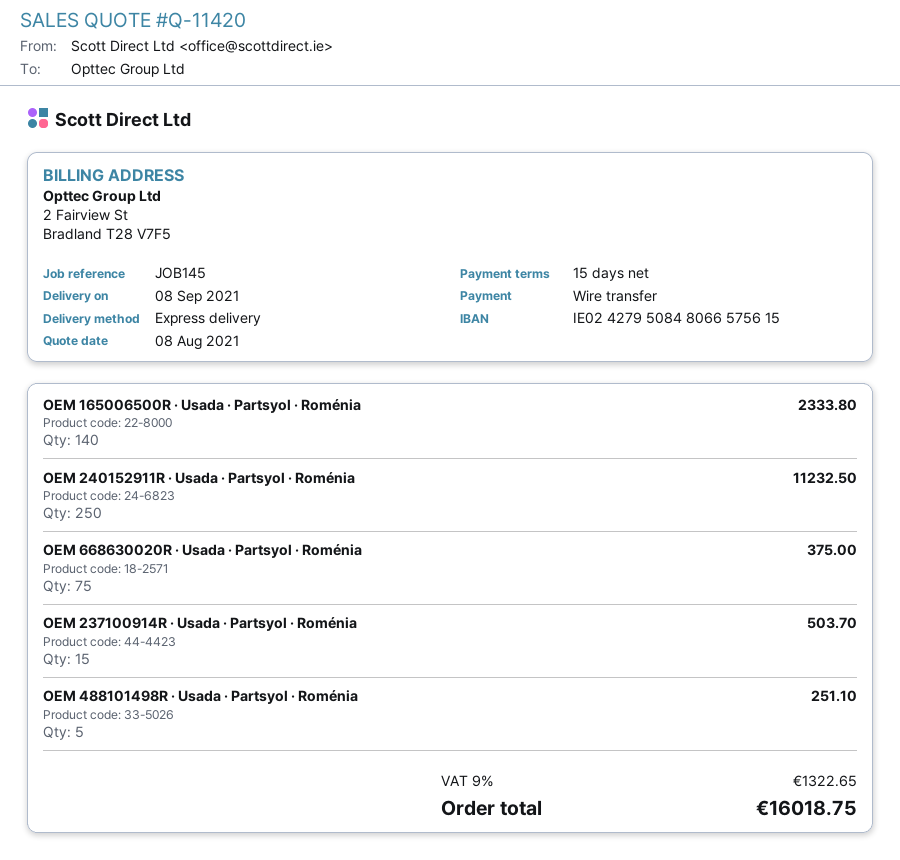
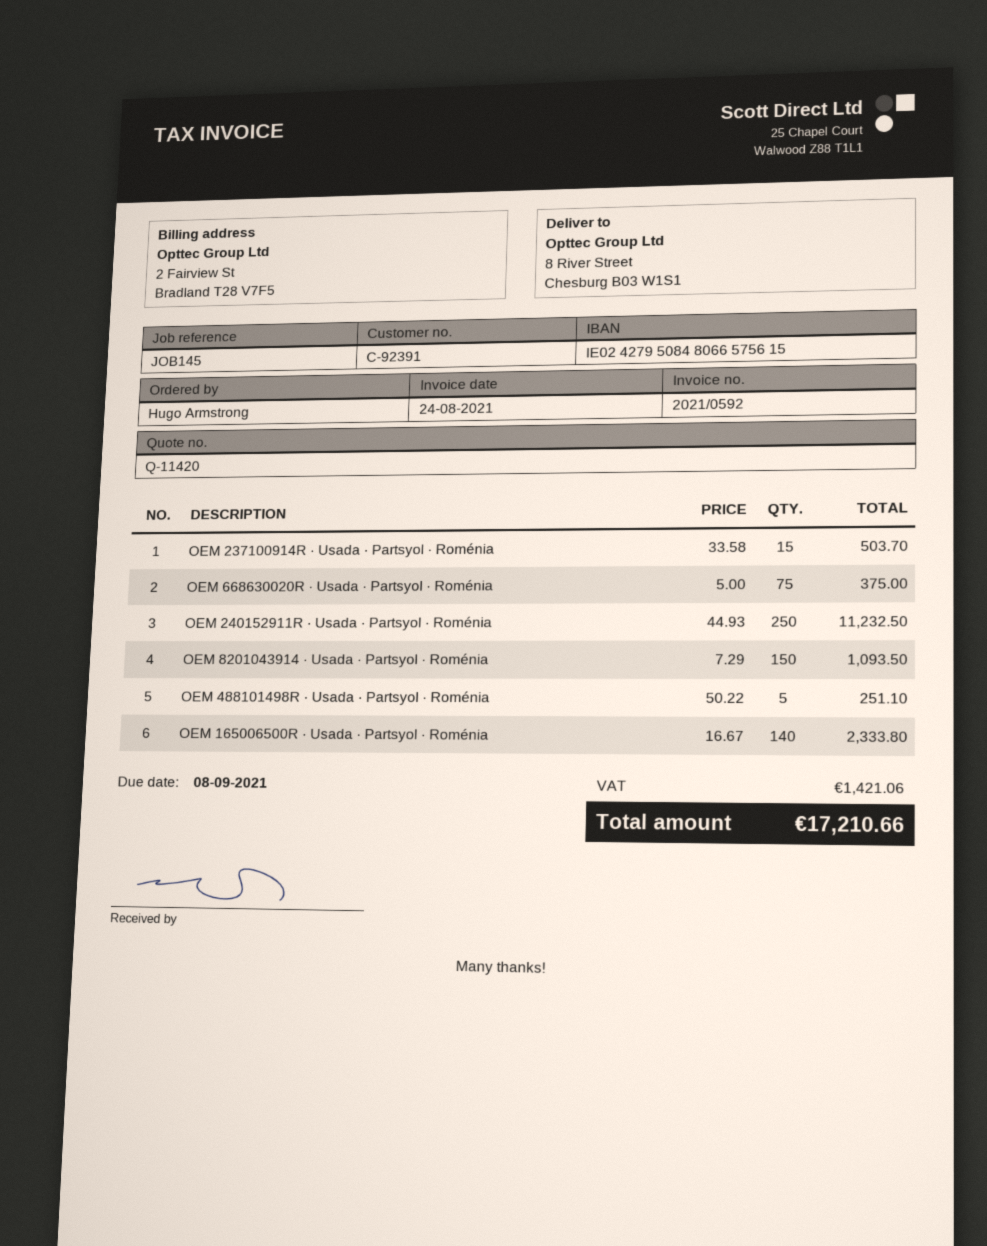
OEM 8201043914 · Usada · Partsyol · Roménia: none -> 150 for 1093.50
tax: 1322.65 -> 1421.06
total: 16018.75 -> 17210.66

